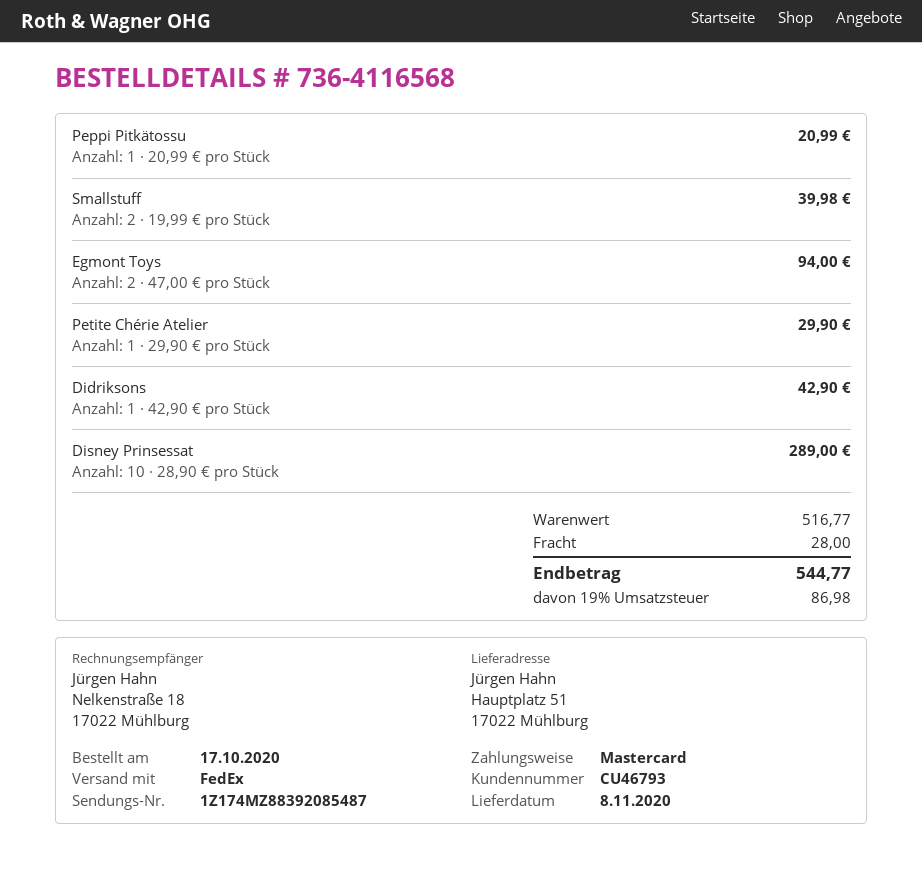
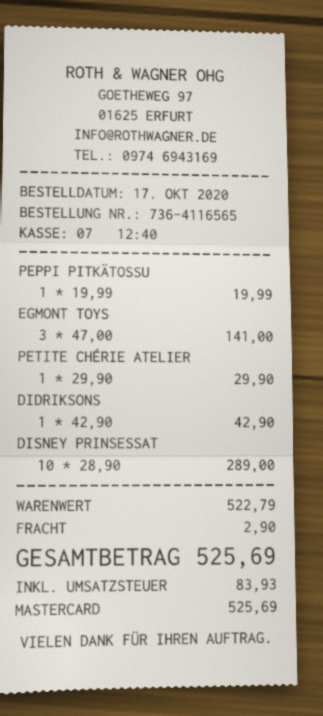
order number: 736-4116568 -> 736-4116565
Peppi Pitkätossu: 1 x 20.99 = 20.99 -> 1 x 19.99 = 19.99
Smallstuff: 2 x 19.99 = 39.98 -> none
Egmont Toys: 2 x 47.00 = 94.00 -> 3 x 47.00 = 141.00
subtotal: 516.77 -> 522.79
shipping: 28.00 -> 2.90
tax: 86.98 -> 83.93
total: 544.77 -> 525.69

